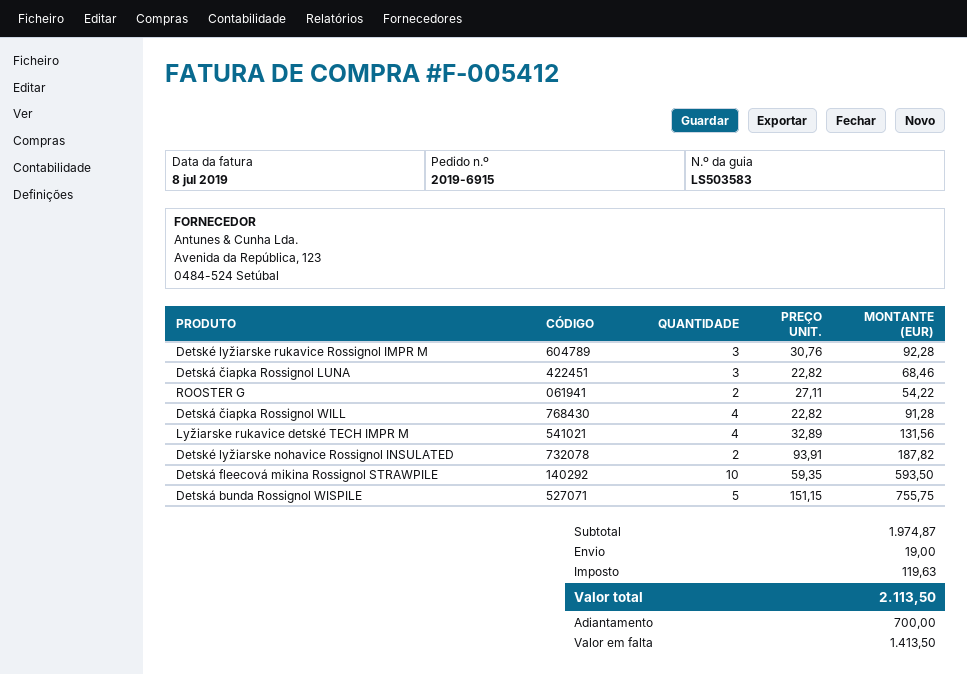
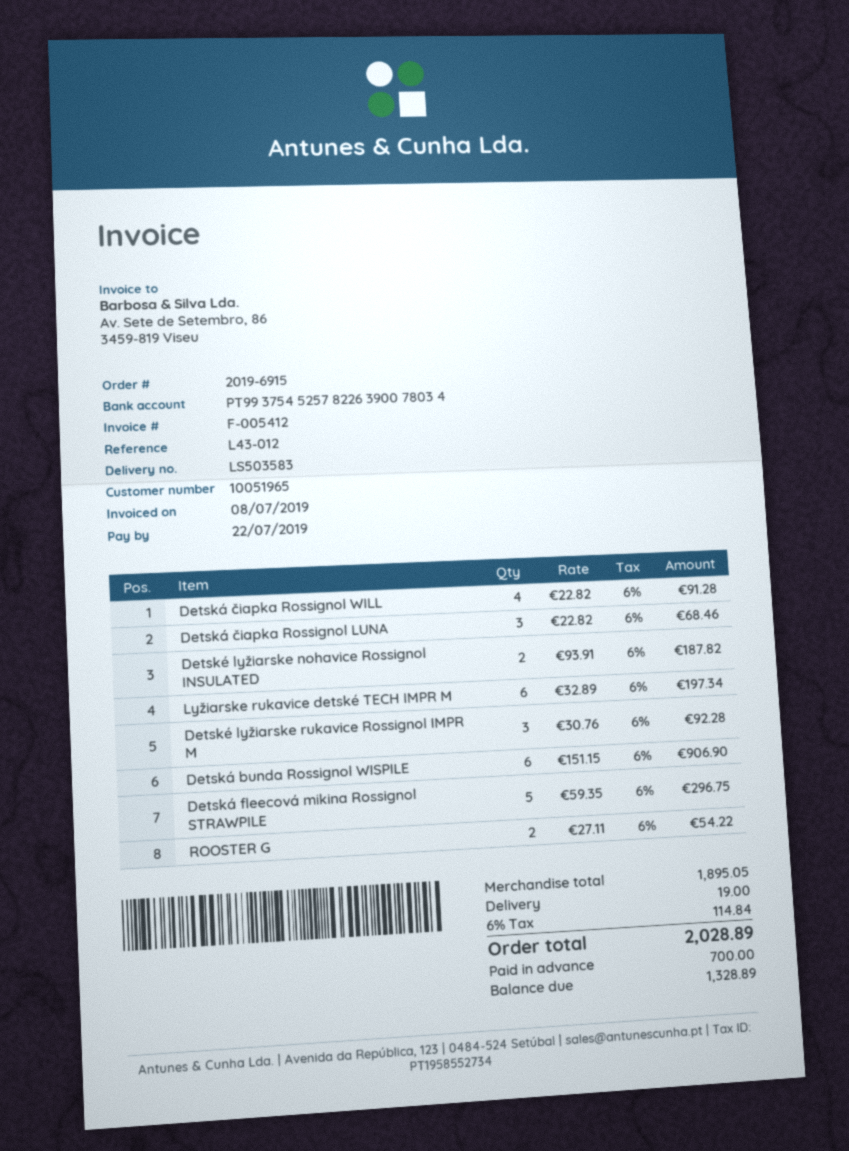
Lyžiarske rukavice detské TECH IMPR M: 4 x 32.89 = 131.56 -> 6 x 32.89 = 197.34
Detská fleecová mikina Rossignol STRAWPILE: 10 x 59.35 = 593.50 -> 5 x 59.35 = 296.75
Detská bunda Rossignol WISPILE: 5 x 151.15 = 755.75 -> 6 x 151.15 = 906.90
subtotal: 1974.87 -> 1895.05
tax: 119.63 -> 114.84
total: 2113.50 -> 2028.89
balance: 1413.50 -> 1328.89

